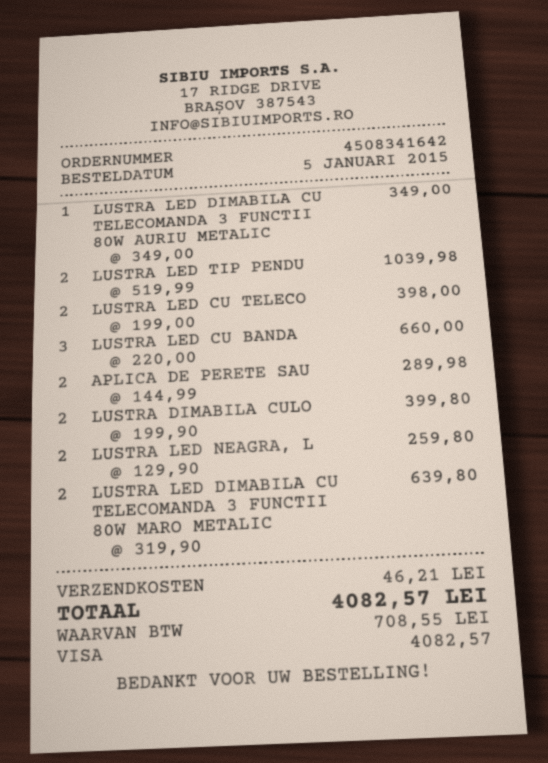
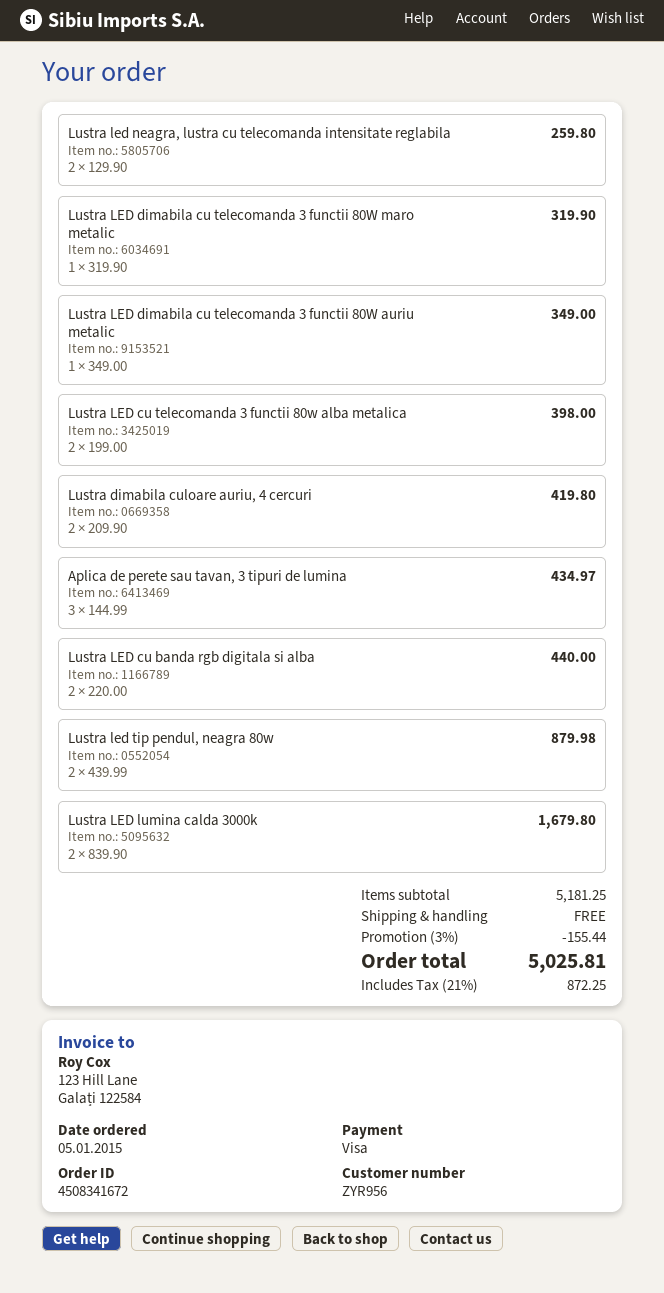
order number: 4508341642 -> 4508341672
LUSTRA LED TIP PENDU: 2 x 519.99 = 1039.98 -> 2 x 439.99 = 879.98
LUSTRA LED CU BANDA: 3 x 220.00 = 660.00 -> 2 x 220.00 = 440.00
APLICA DE PERETE SAU: 2 x 144.99 = 289.98 -> 3 x 144.99 = 434.97
LUSTRA DIMABILA CULO: 2 x 199.90 = 399.80 -> 2 x 209.90 = 419.80
LUSTRA LED DIMABILA CU TELECOMANDA 3 FUNCTII 80W MARO METALIC: 2 x 319.90 = 639.80 -> 1 x 319.90 = 319.90
Lustra LED lumina calda 3000k: none -> 2 x 839.90 = 1679.80
discount: none -> 3% = 155.44
shipping: 46.21 -> 0.00
tax: 708.55 -> 872.25
total: 4082.57 -> 5025.81

